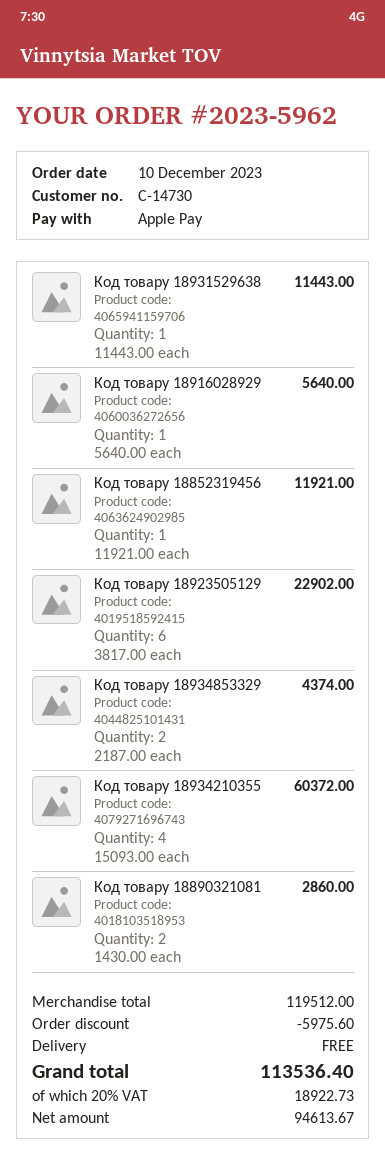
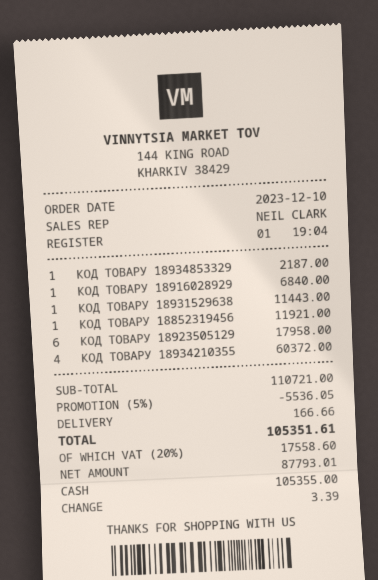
payment method: Apple Pay -> cash
Код товару 18916028929: 1 for 5640.00 -> 1 for 6840.00
Код товару 18923505129: 6 for 22902.00 -> 6 for 17958.00
Код товару 18934853329: 2 for 4374.00 -> 1 for 2187.00
Код товару 18890321081: 2 for 2860.00 -> none
subtotal: 119512.00 -> 110721.00
discount: 5975.60 -> 5536.05
shipping: 0.00 -> 166.66
net: 94613.67 -> 87793.01
tax: 20% = 18922.73 -> 20% = 17558.60
total: 113536.40 -> 105351.61

